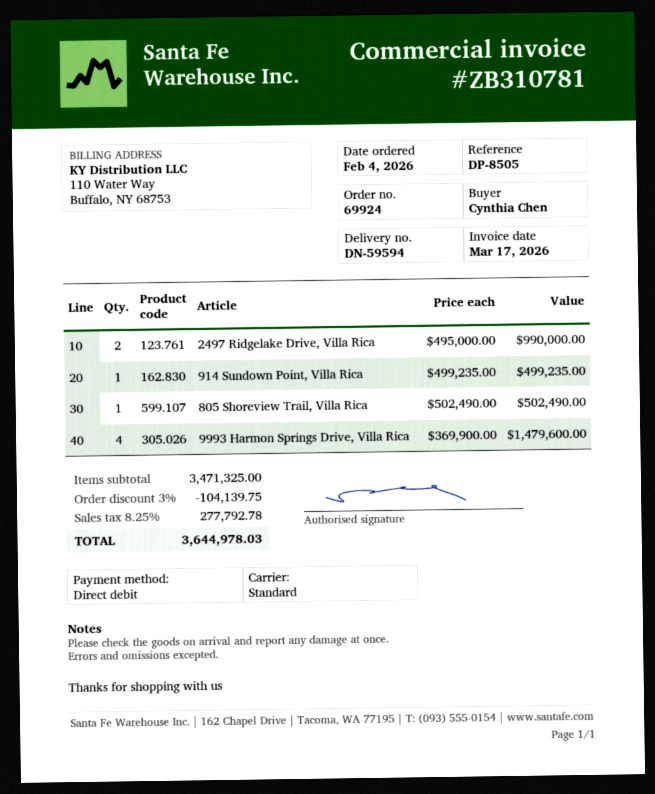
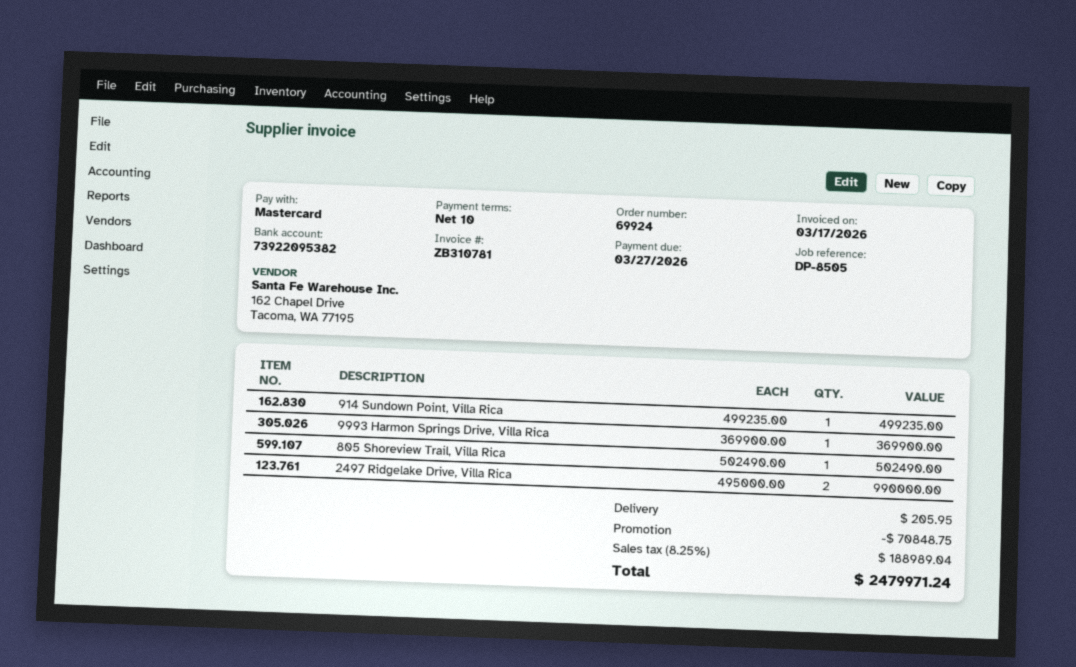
payment method: direct debit -> Mastercard
9993 Harmon Springs Drive, Villa Rica: 4 x 369900.00 = 1479600.00 -> 1 x 369900.00 = 369900.00
discount: 104139.75 -> 70848.75
shipping: none -> 205.95
tax: 8.25% = 277792.78 -> 8.25% = 188989.04
total: 3644978.03 -> 2479971.24

